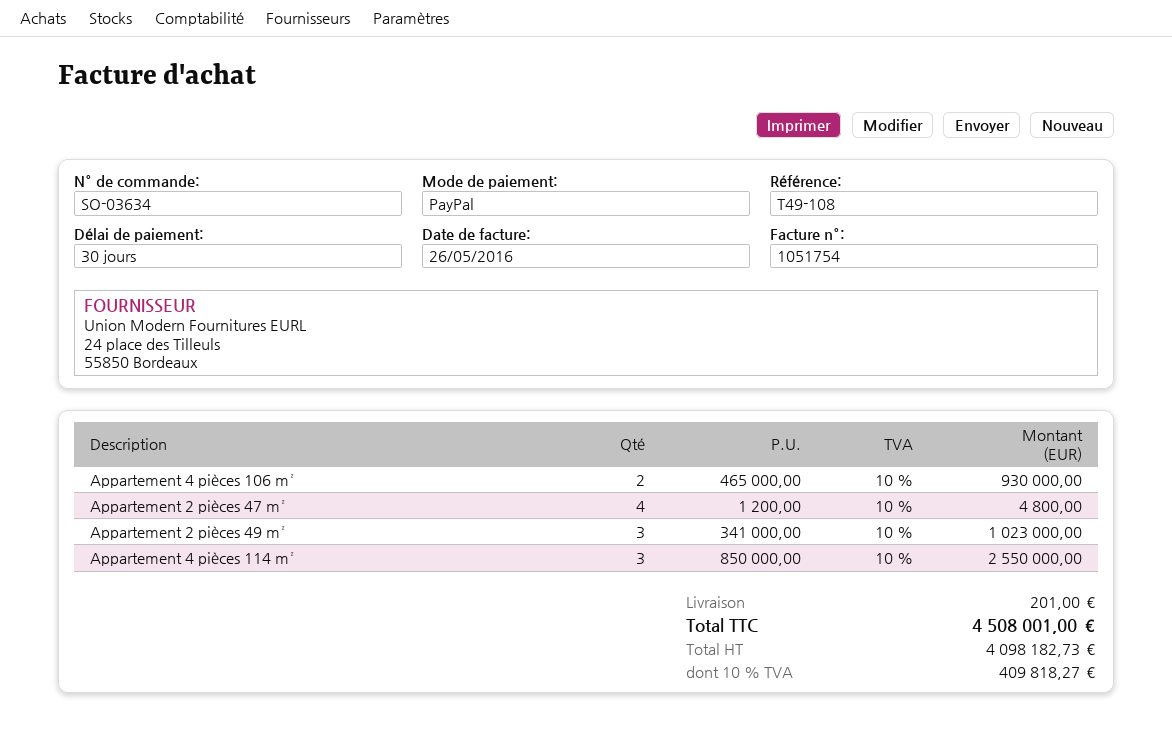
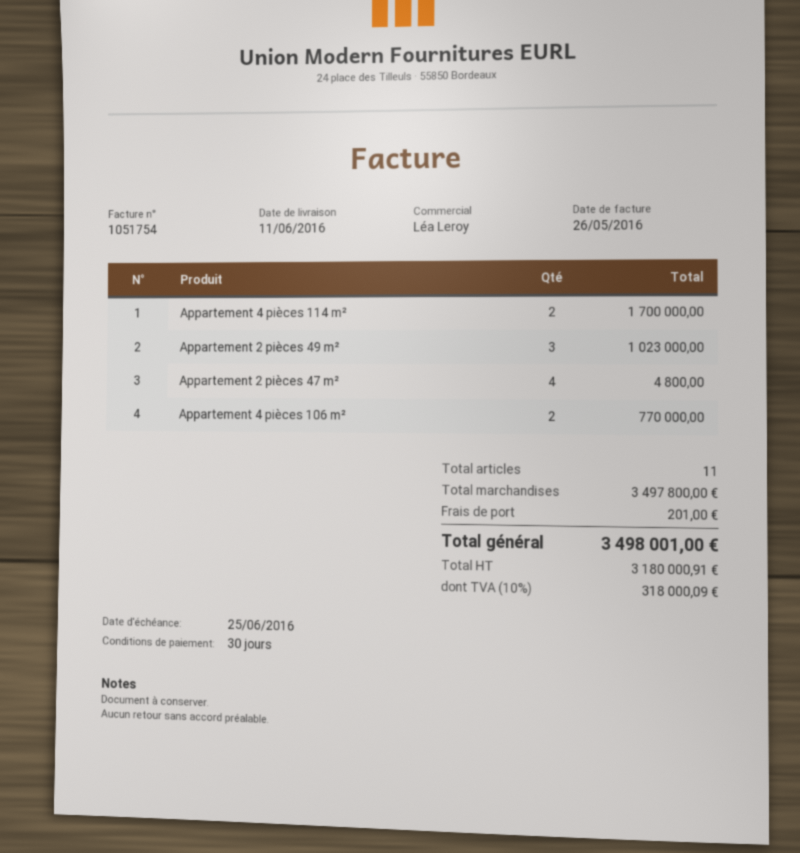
Appartement 4 pièces 106 m²: 2 for 930000.00 -> 2 for 770000.00
Appartement 4 pièces 114 m²: 3 for 2550000.00 -> 2 for 1700000.00
net: 4098182.73 -> 3180000.91
tax: 10% = 409818.27 -> 10% = 318000.09
total: 4508001.00 -> 3498001.00

